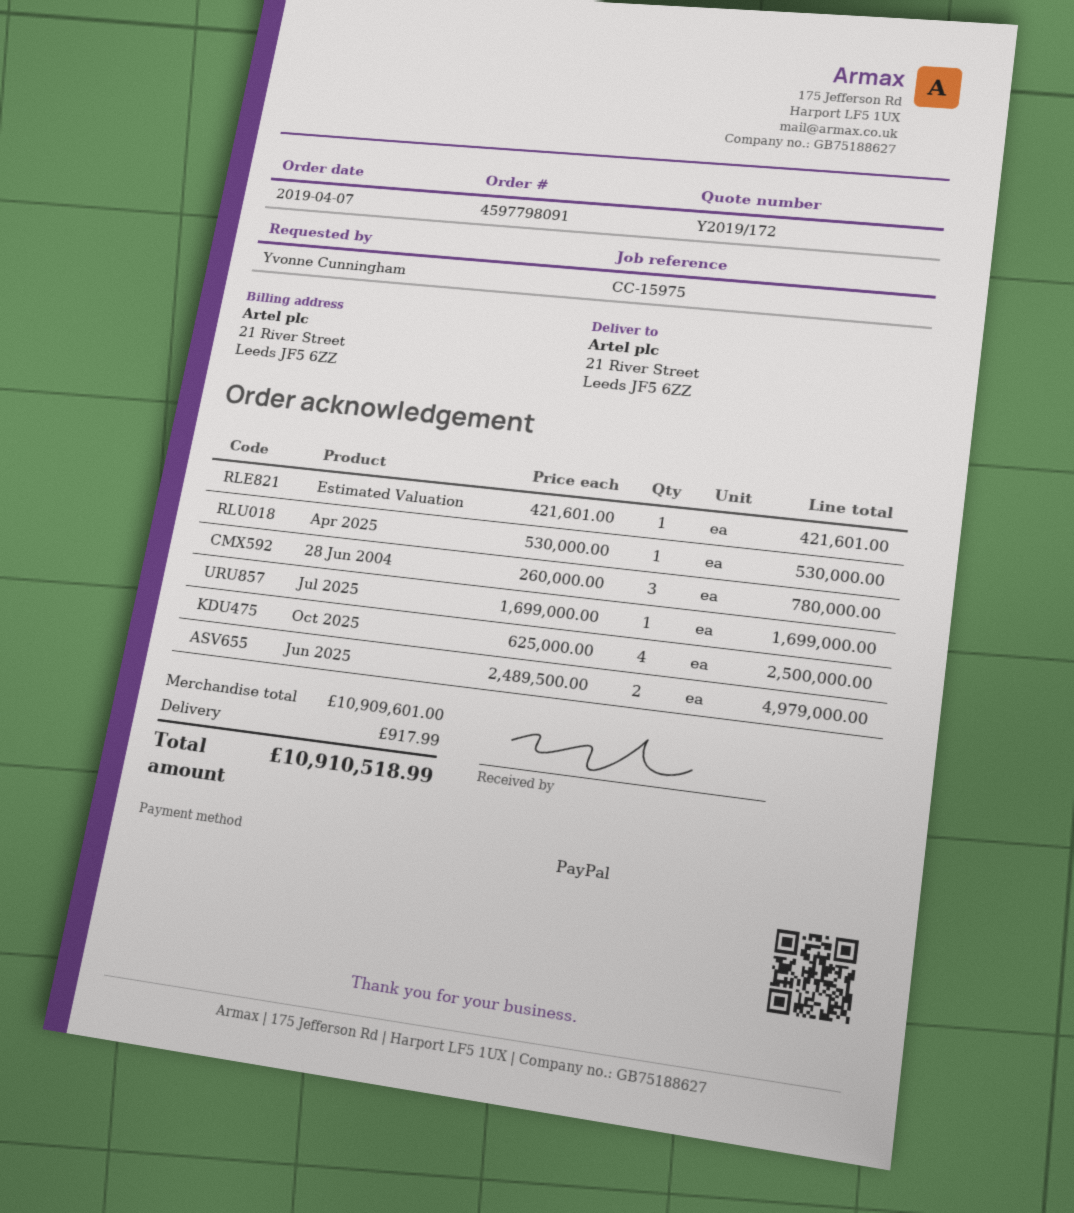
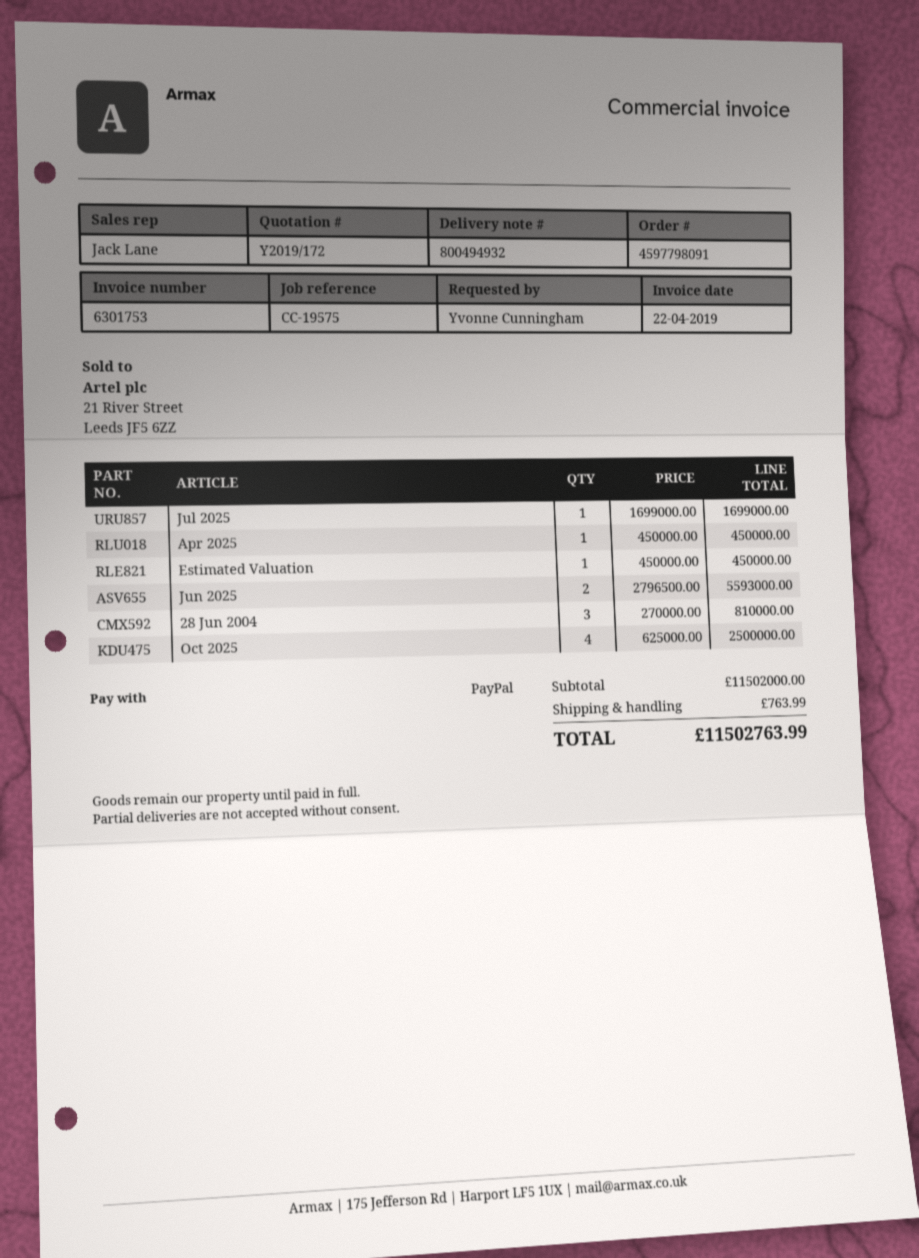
reference: CC-15975 -> CC-19575
Estimated Valuation: 1 x 421601.00 = 421601.00 -> 1 x 450000.00 = 450000.00
Apr 2025: 1 x 530000.00 = 530000.00 -> 1 x 450000.00 = 450000.00
28 Jun 2004: 3 x 260000.00 = 780000.00 -> 3 x 270000.00 = 810000.00
Jun 2025: 2 x 2489500.00 = 4979000.00 -> 2 x 2796500.00 = 5593000.00
subtotal: 10909601.00 -> 11502000.00
shipping: 917.99 -> 763.99
total: 10910518.99 -> 11502763.99

